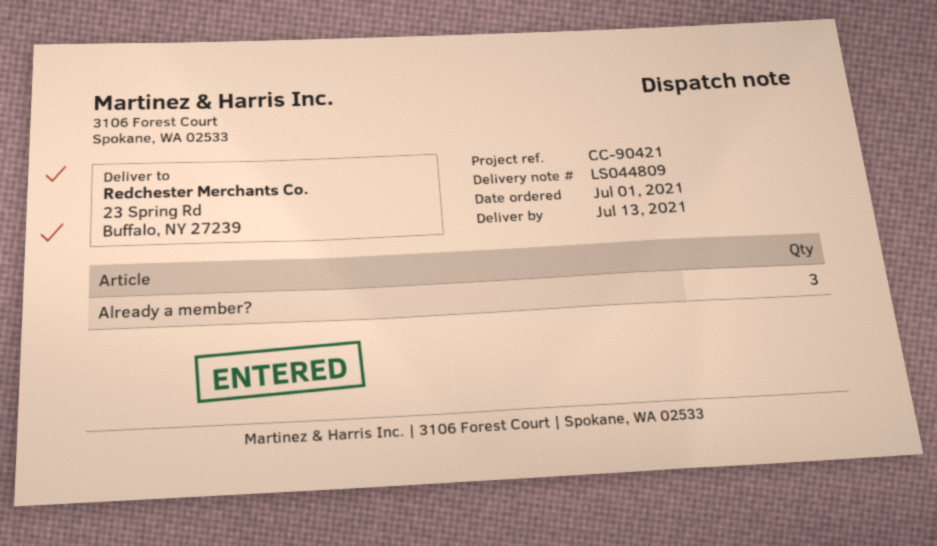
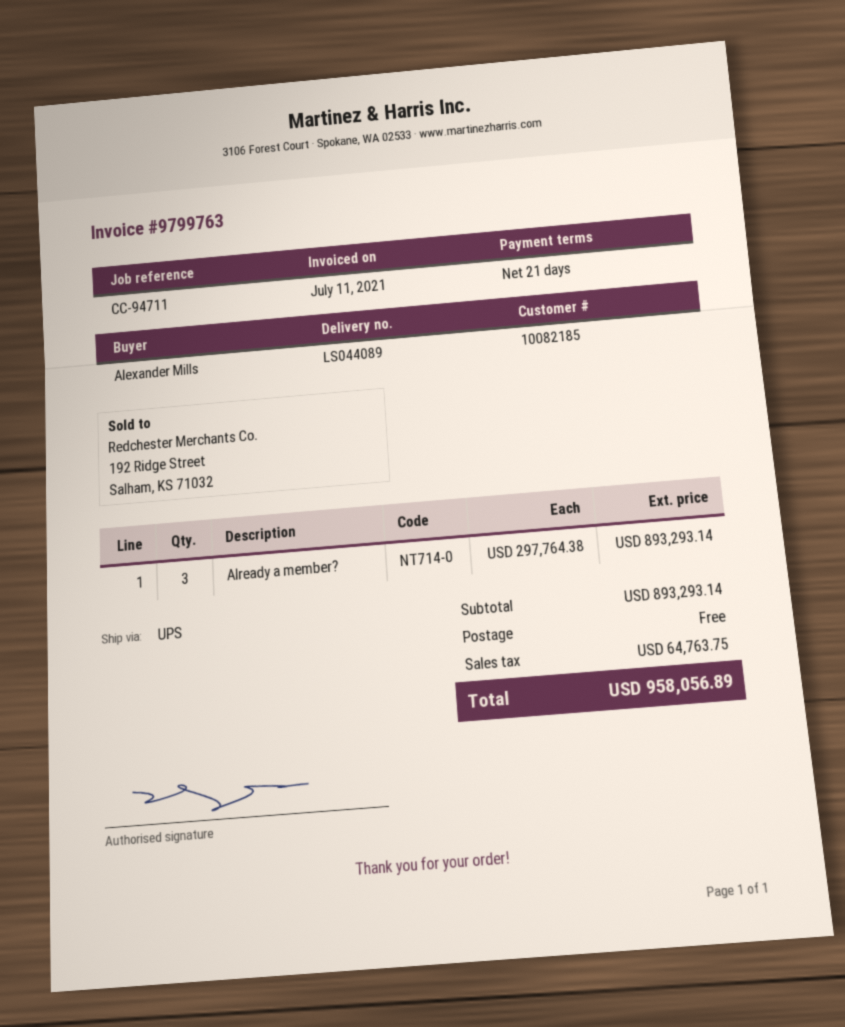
delivery note number: LS044809 -> LS044089
reference: CC-90421 -> CC-94711

